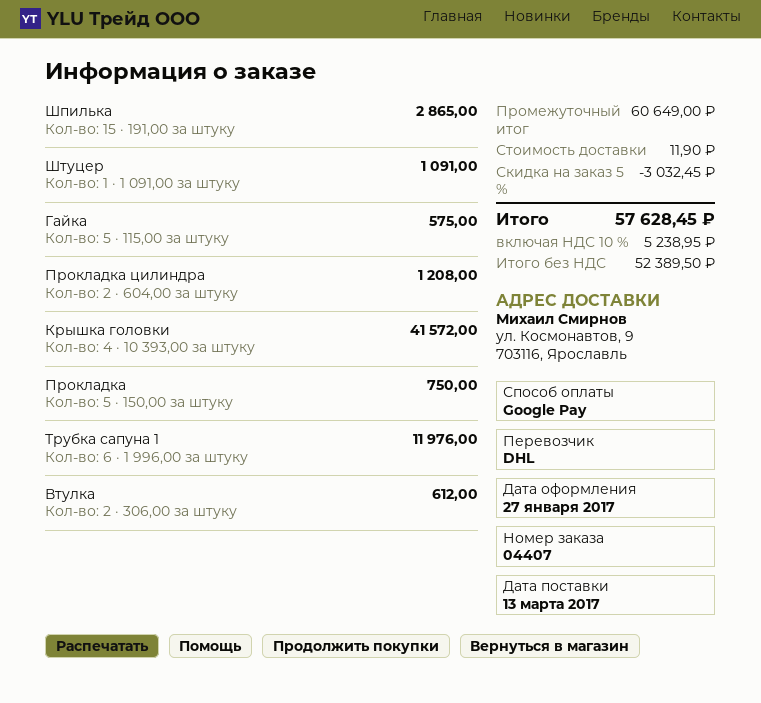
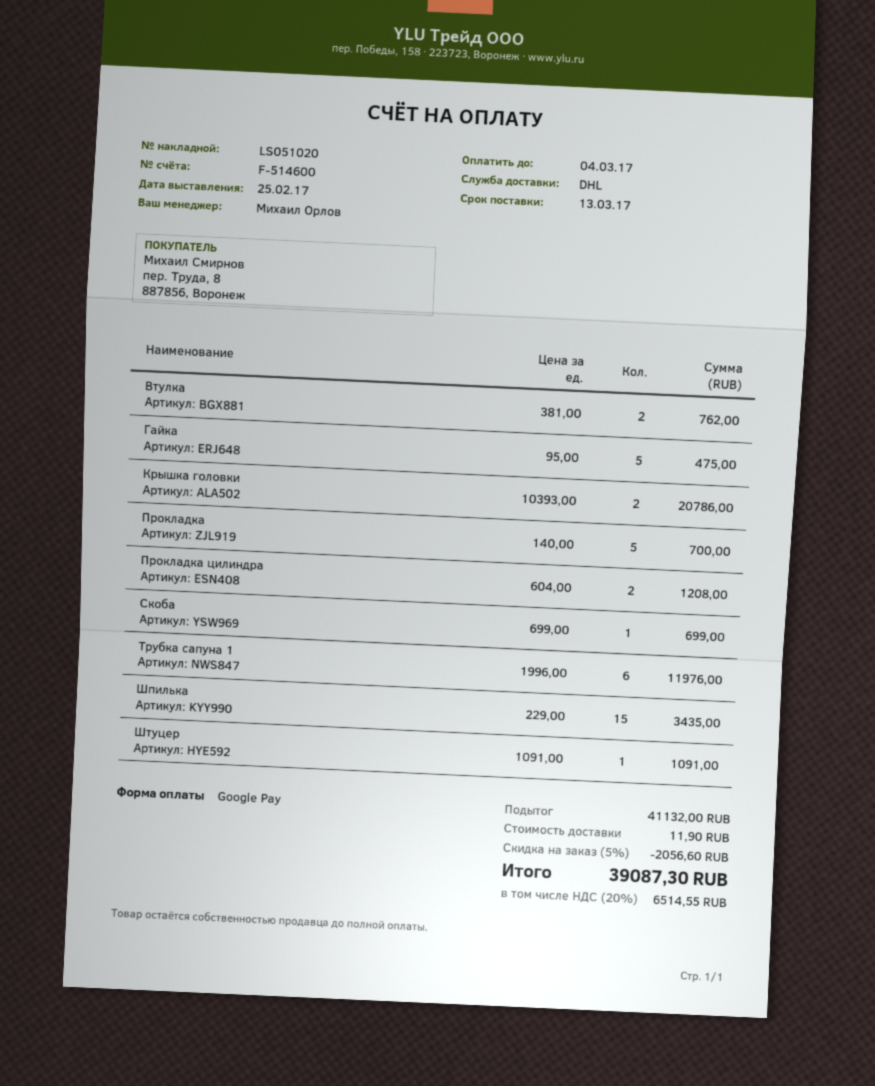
Шпилька: 15 x 191.00 = 2865.00 -> 15 x 229.00 = 3435.00
Гайка: 5 x 115.00 = 575.00 -> 5 x 95.00 = 475.00
Крышка головки: 4 x 10393.00 = 41572.00 -> 2 x 10393.00 = 20786.00
Прокладка: 5 x 150.00 = 750.00 -> 5 x 140.00 = 700.00
Втулка: 2 x 306.00 = 612.00 -> 2 x 381.00 = 762.00
Скоба: none -> 1 x 699.00 = 699.00
subtotal: 60649.00 -> 41132.00
discount: 5% = 3032.45 -> 5% = 2056.60
tax: 10% = 5238.95 -> 20% = 6514.55
total: 57628.45 -> 39087.30

